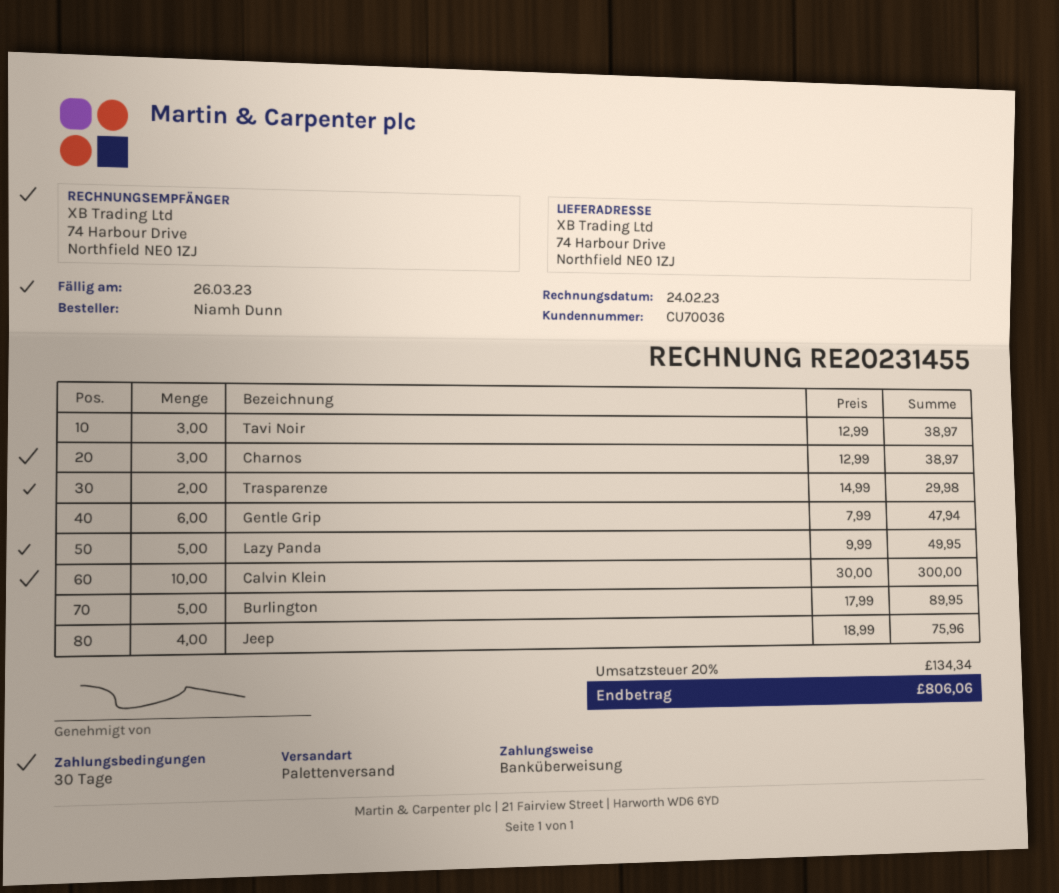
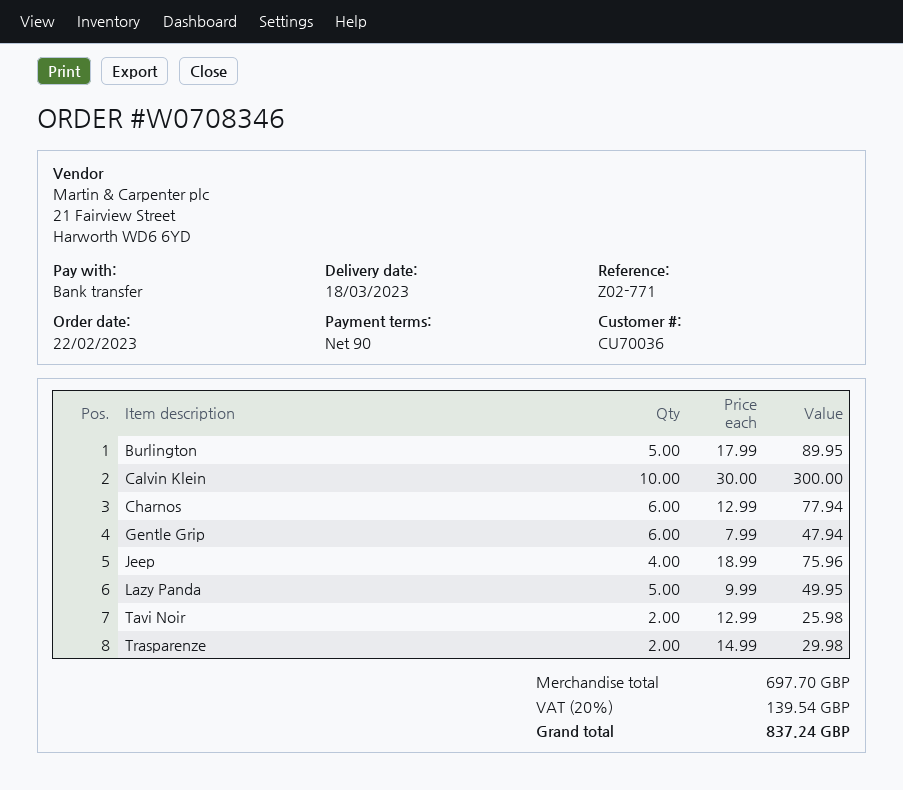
payment terms: 30 days -> 90 days
Tavi Noir: 3 x 12.99 = 38.97 -> 2 x 12.99 = 25.98
Charnos: 3 x 12.99 = 38.97 -> 6 x 12.99 = 77.94
tax: 20% = 134.34 -> 20% = 139.54
total: 806.06 -> 837.24

